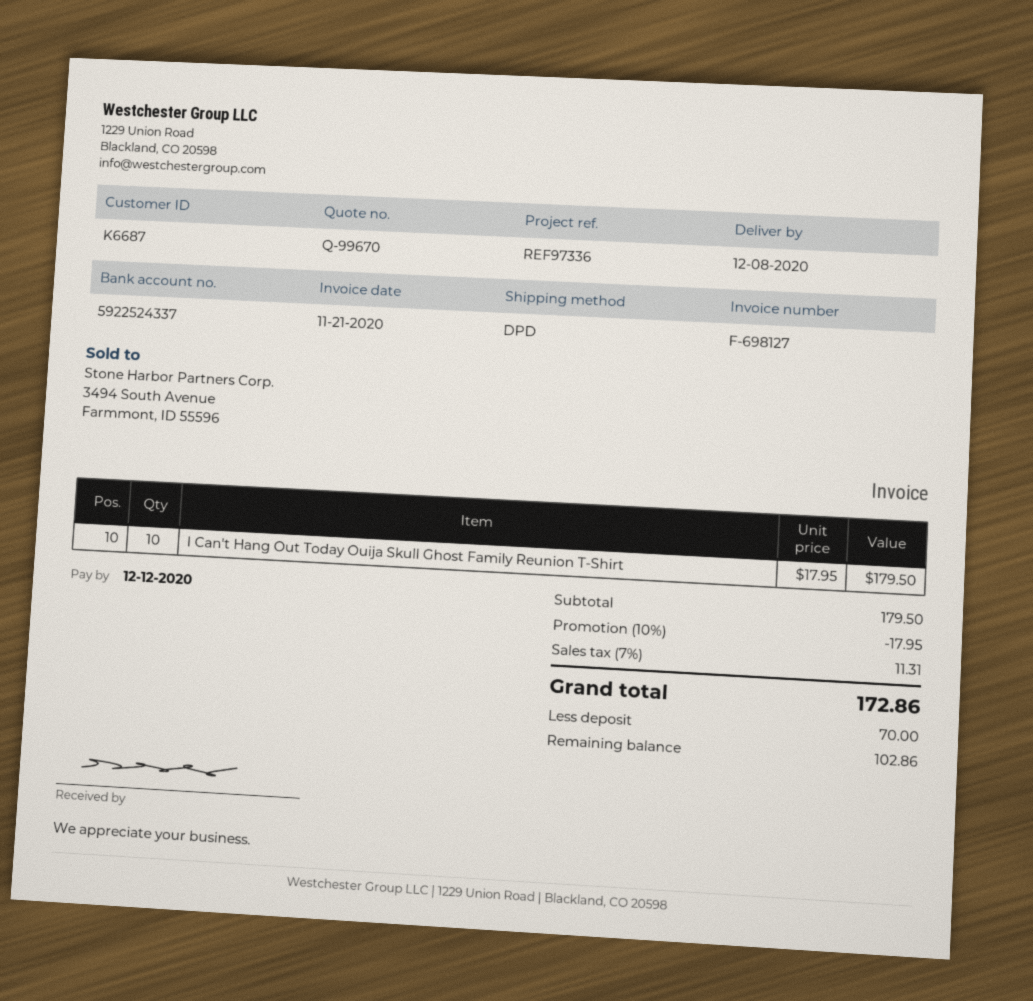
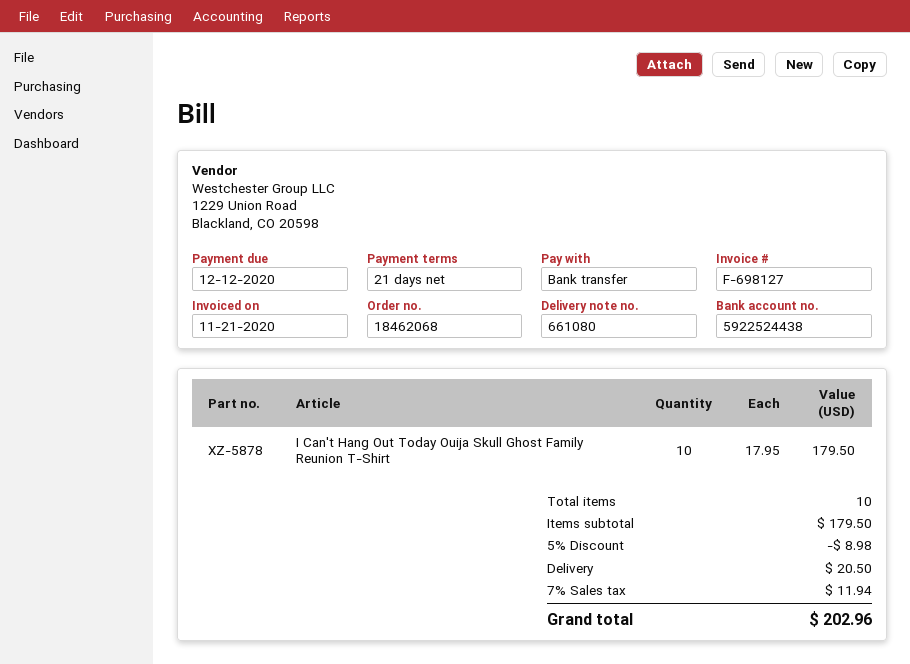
bank account: 5922524337 -> 5922524438
discount: 10% = 17.95 -> 5% = 8.98
shipping: none -> 20.50
tax: 7% = 11.31 -> 7% = 11.94
total: 172.86 -> 202.96

